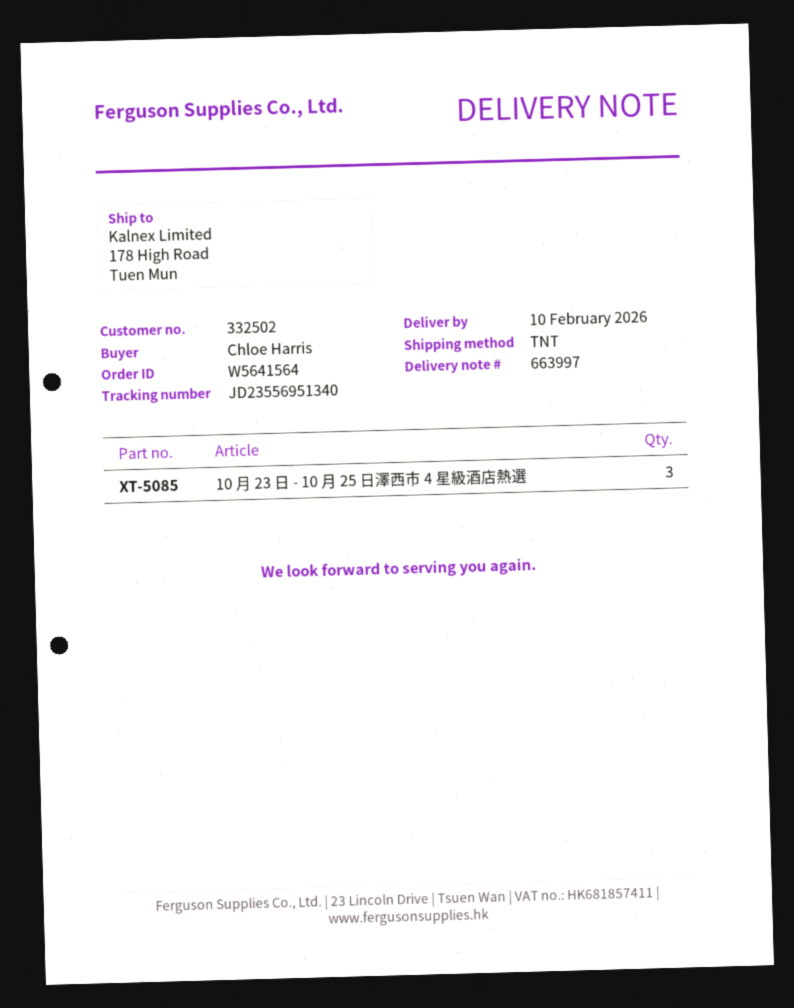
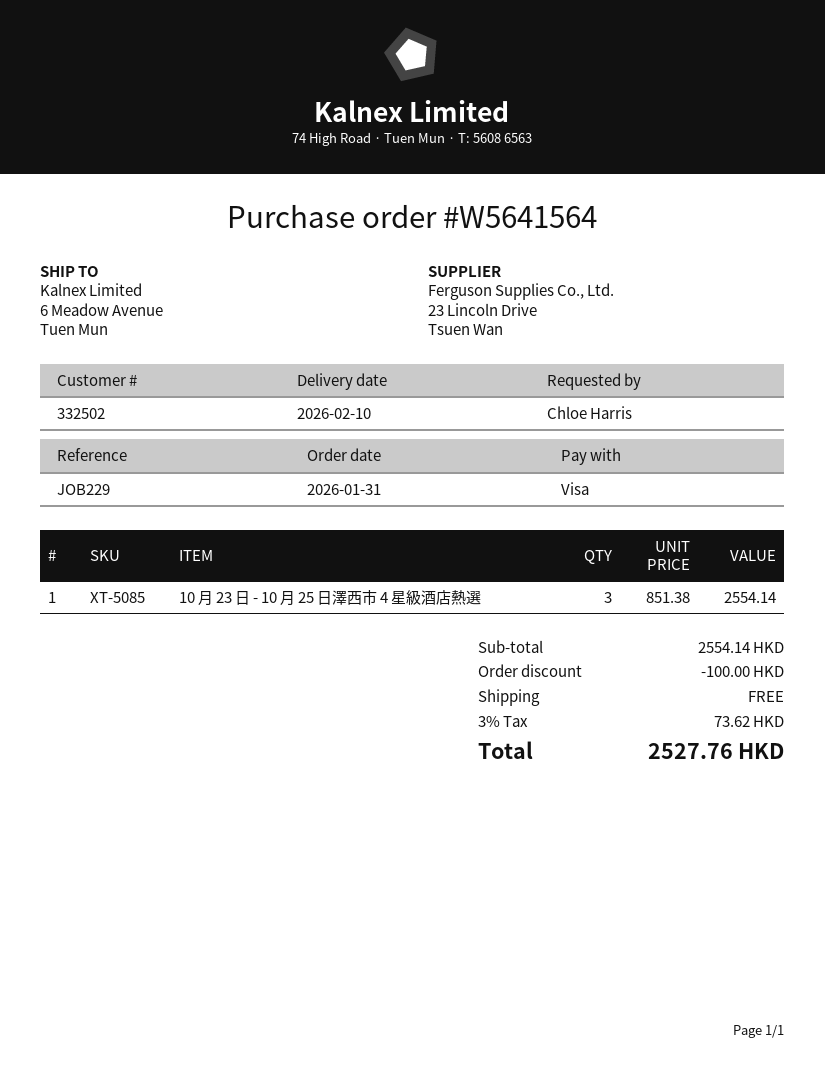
ship to: 178 High Road, Tuen Mun -> 6 Meadow Avenue, Tuen Mun

